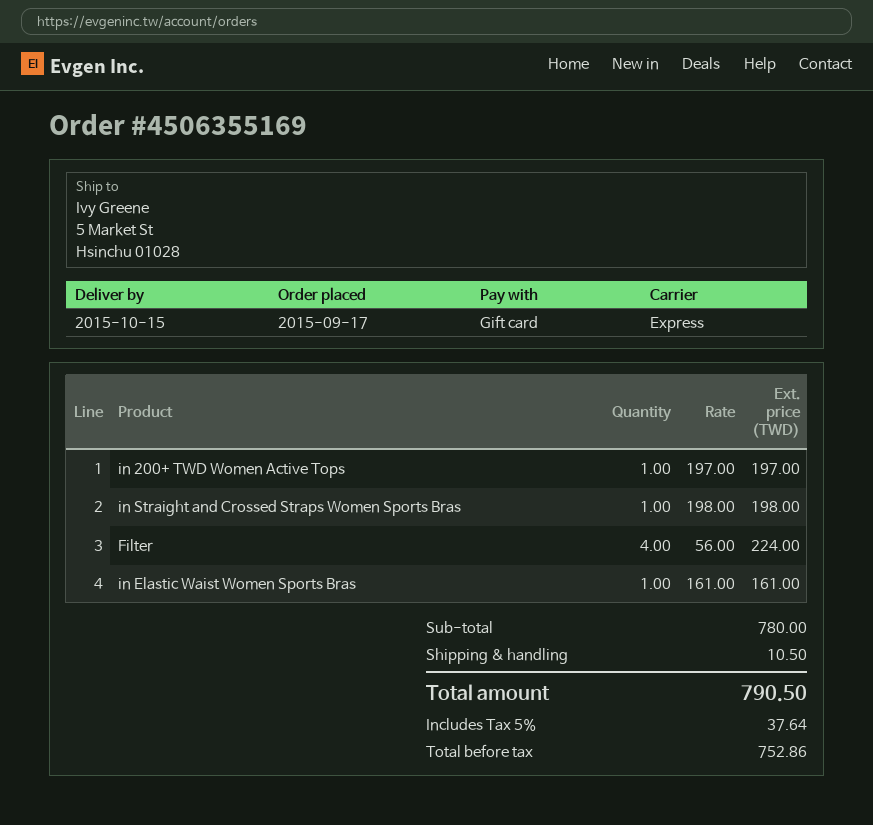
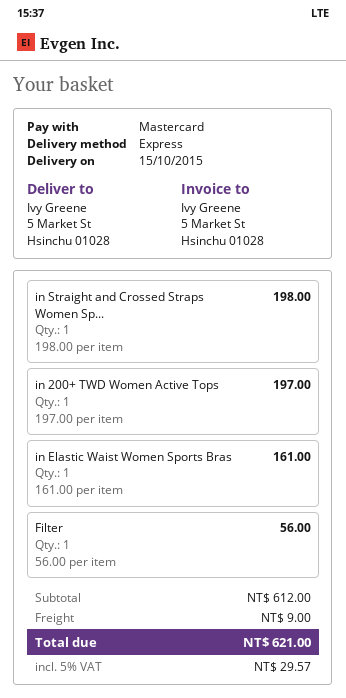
payment method: gift card -> Mastercard
Filter: 4 x 56.00 = 224.00 -> 1 x 56.00 = 56.00
subtotal: 780.00 -> 612.00
shipping: 10.50 -> 9.00
tax: 5% = 37.64 -> 5% = 29.57
total: 790.50 -> 621.00

